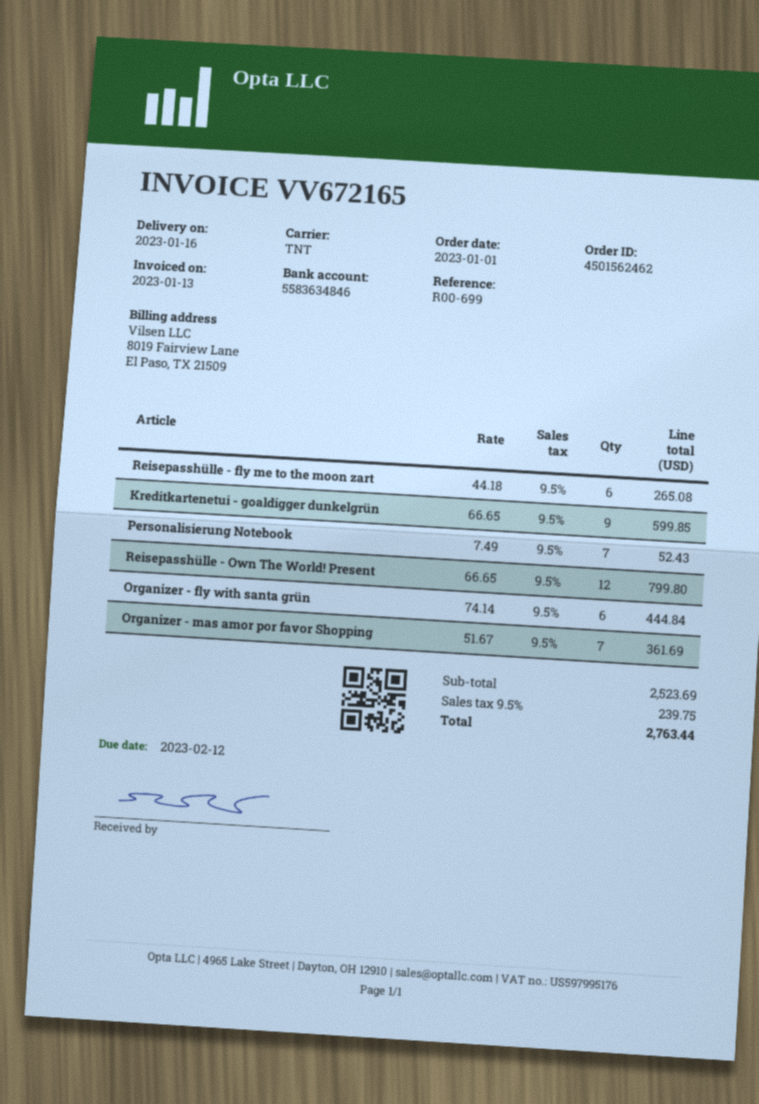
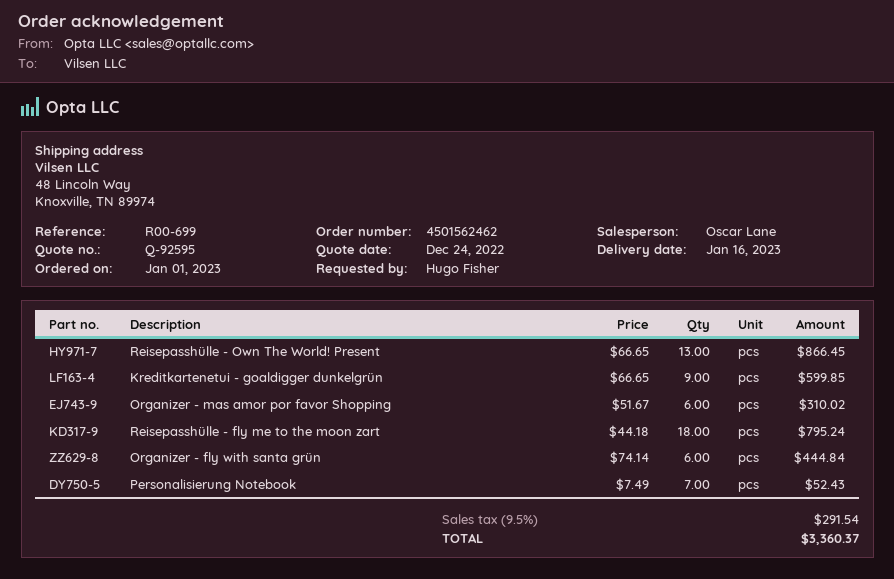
Reisepasshülle - fly me to the moon zart: 6 x 44.18 = 265.08 -> 18 x 44.18 = 795.24
Reisepasshülle - Own The World! Present: 12 x 66.65 = 799.80 -> 13 x 66.65 = 866.45
Organizer - mas amor por favor Shopping: 7 x 51.67 = 361.69 -> 6 x 51.67 = 310.02
tax: 9.5% = 239.75 -> 9.5% = 291.54
total: 2763.44 -> 3360.37

